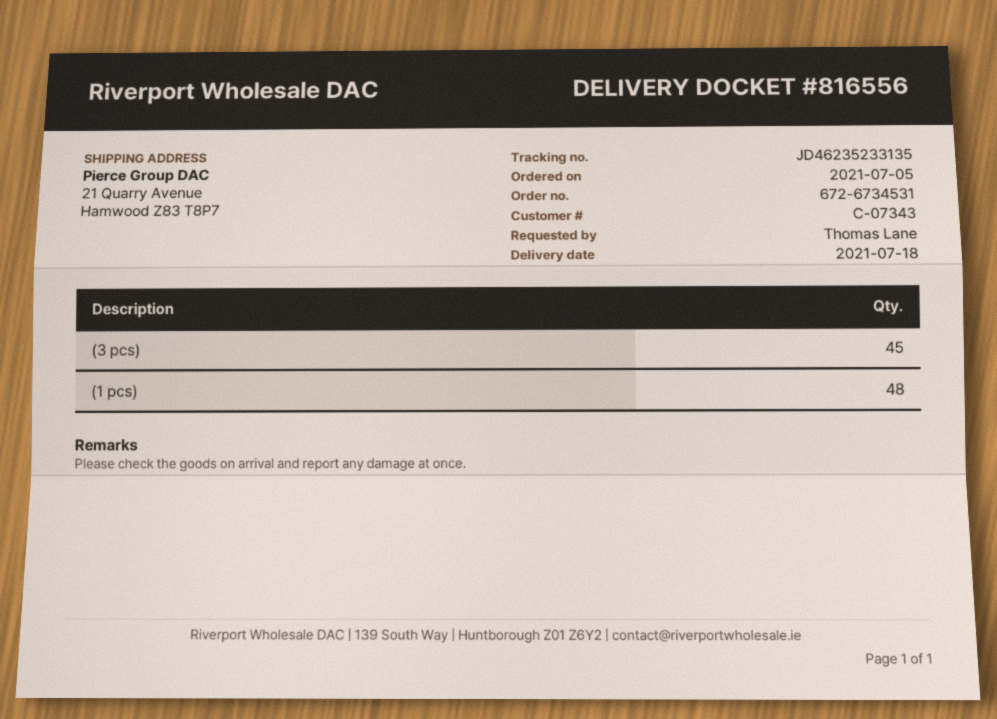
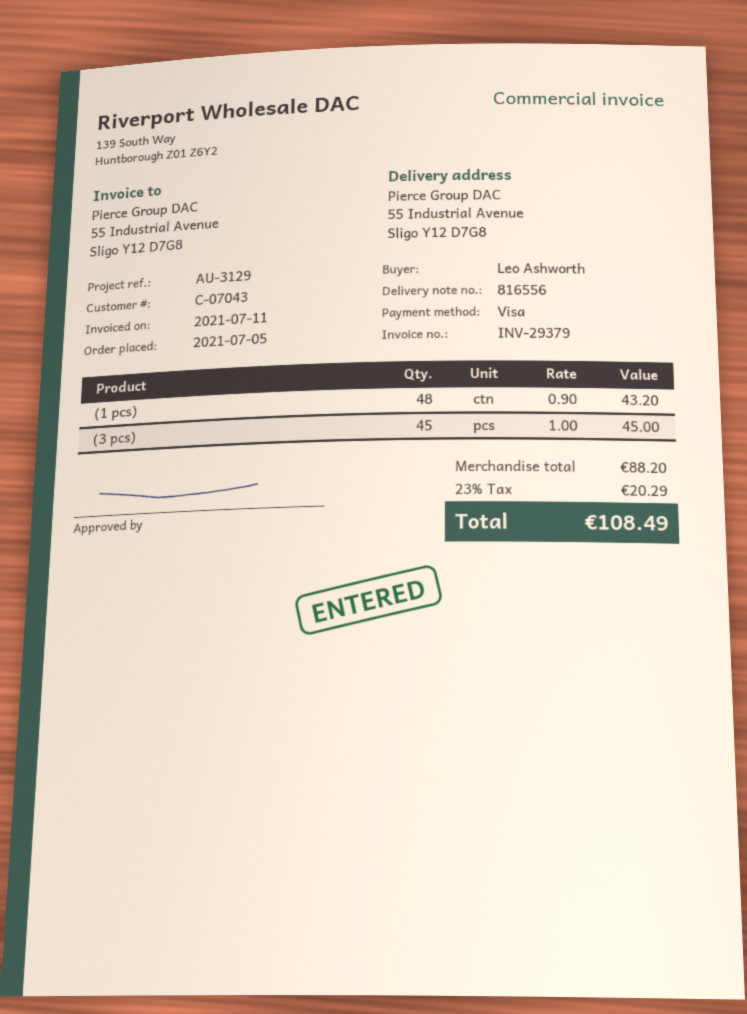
customer number: C-07343 -> C-07043
ordered by: Thomas Lane -> Leo Ashworth
ship to: 21 Quarry Avenue, Hamwood Z83 T8P7 -> 55 Industrial Avenue, Sligo Y12 D7G8

